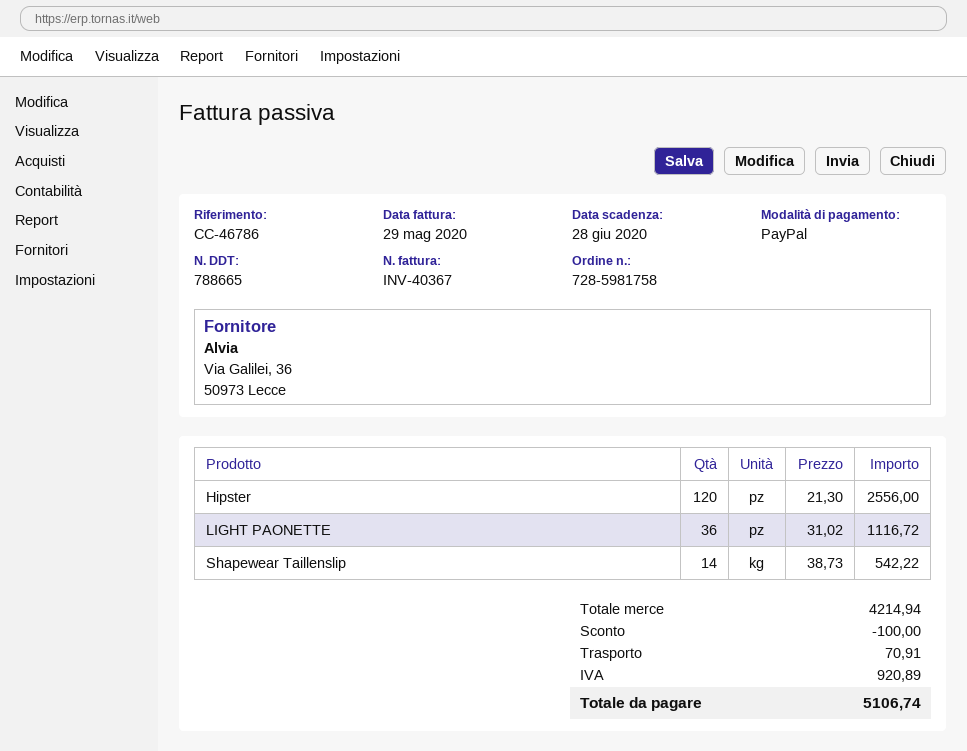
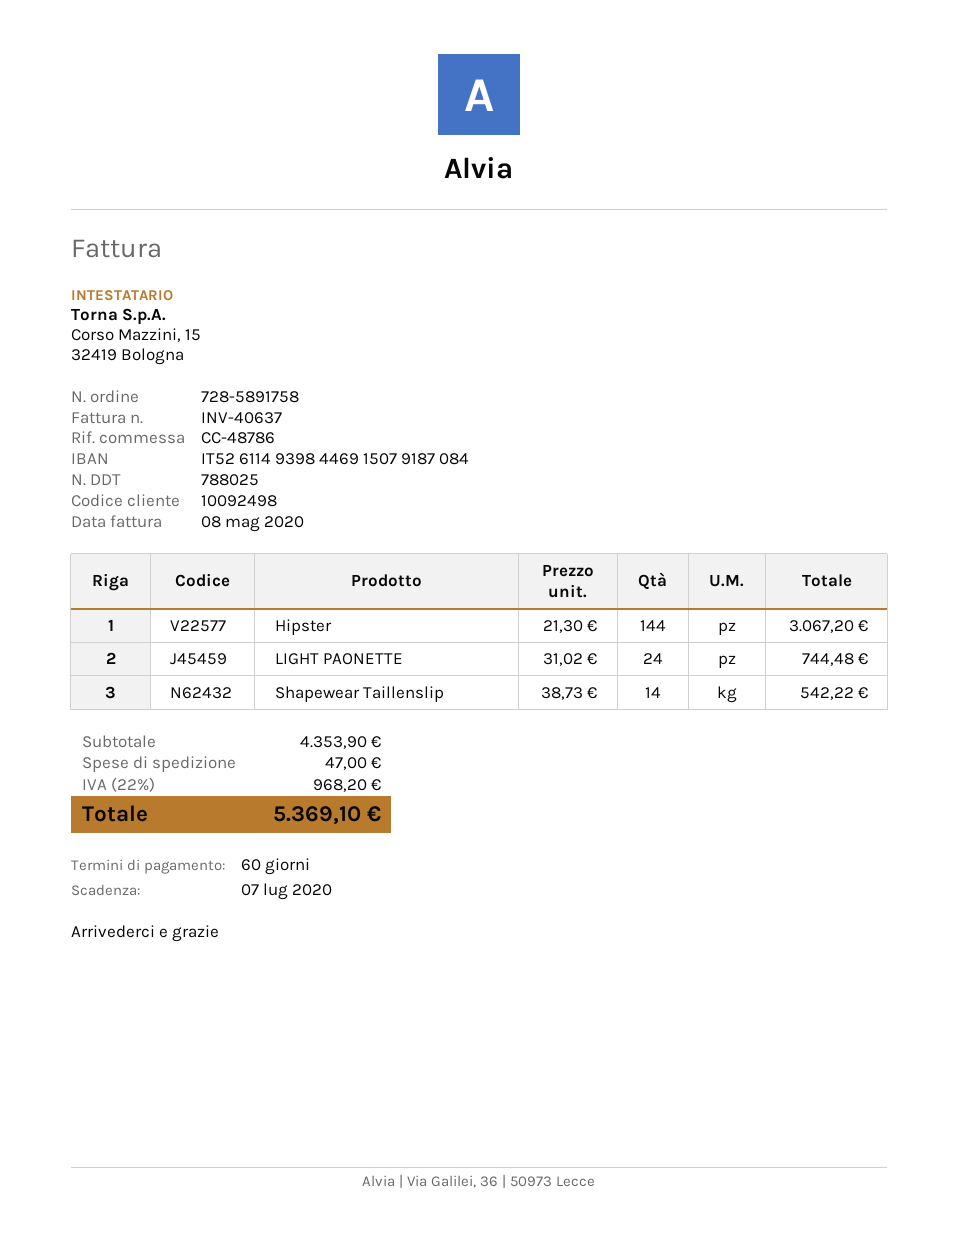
order number: 728-5981758 -> 728-5891758
delivery note number: 788665 -> 788025
invoice number: INV-40367 -> INV-40637
invoice date: 2020-05-29 -> 2020-05-08
due date: 2020-06-28 -> 2020-07-07
reference: CC-46786 -> CC-48786
Hipster: 120 x 21.30 = 2556.00 -> 144 x 21.30 = 3067.20
LIGHT PAONETTE: 36 x 31.02 = 1116.72 -> 24 x 31.02 = 744.48
subtotal: 4214.94 -> 4353.90
discount: 100.00 -> none
shipping: 70.91 -> 47.00
tax: 920.89 -> 968.20
total: 5106.74 -> 5369.10

